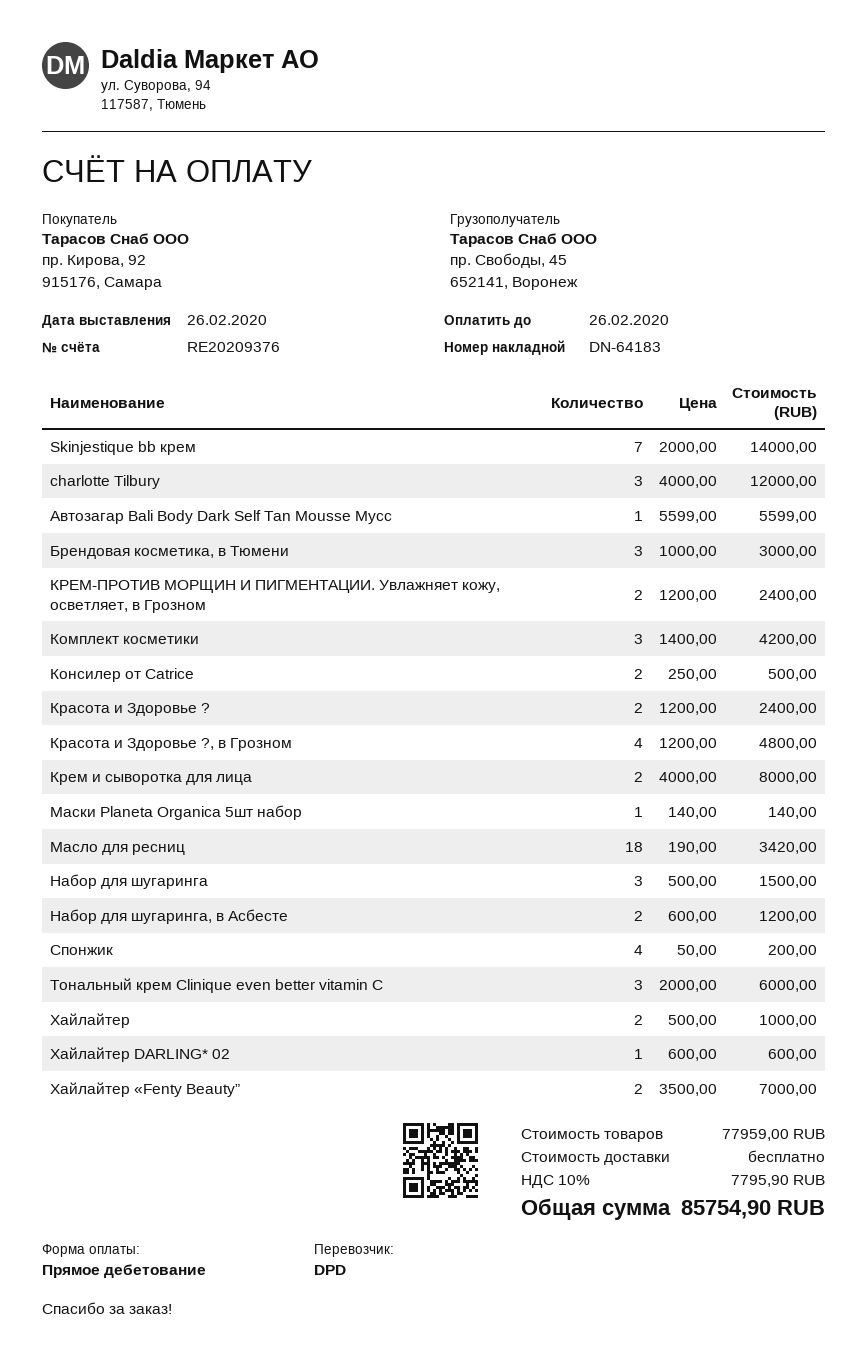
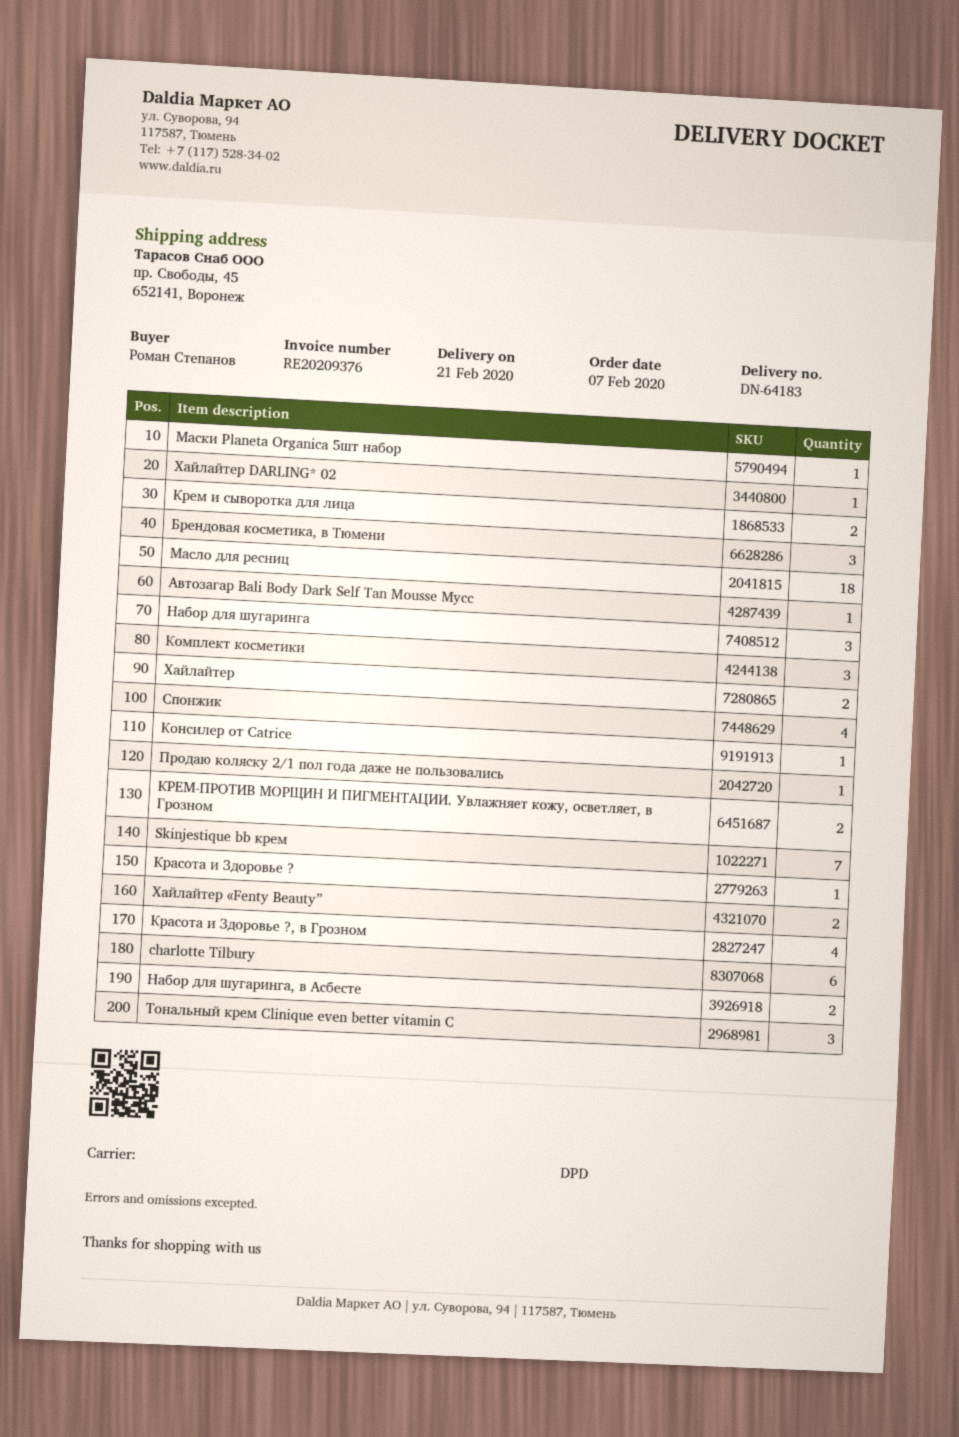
charlotte Tilbury: 3 -> 6
Консилер от Catrice: 2 -> 1
Красота и Здоровье ?: 2 -> 1
Продаю коляску 2/1 пол года даже не пользовались: none -> 1

